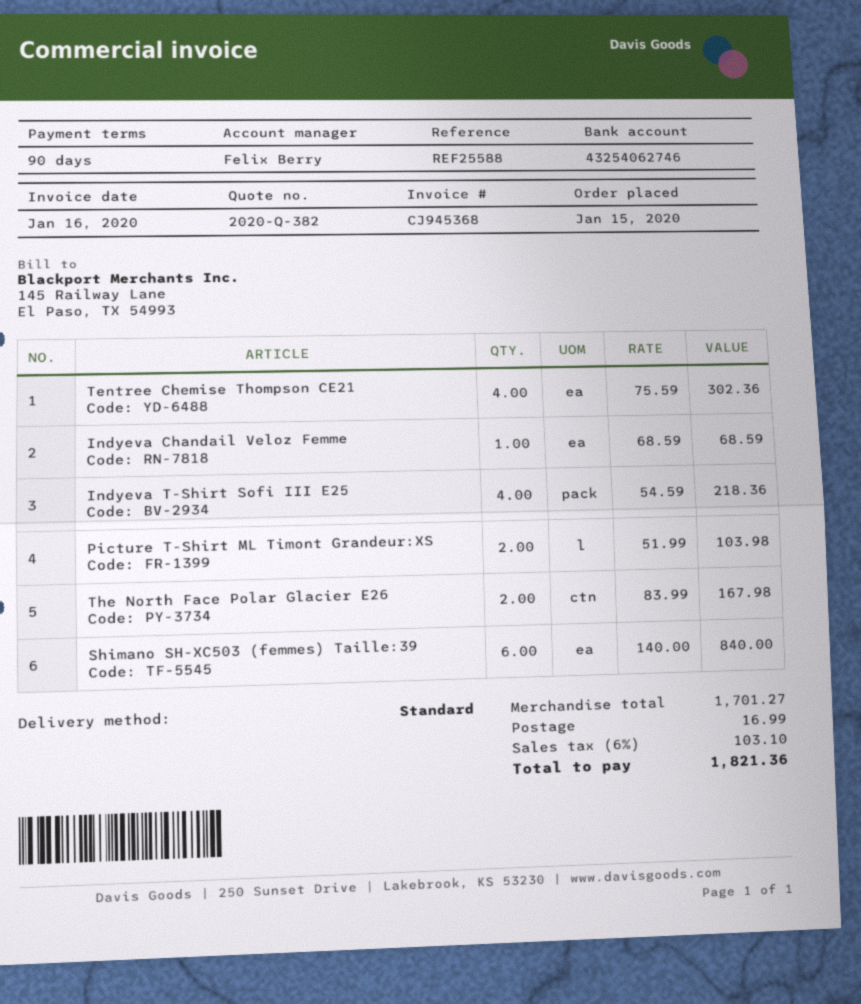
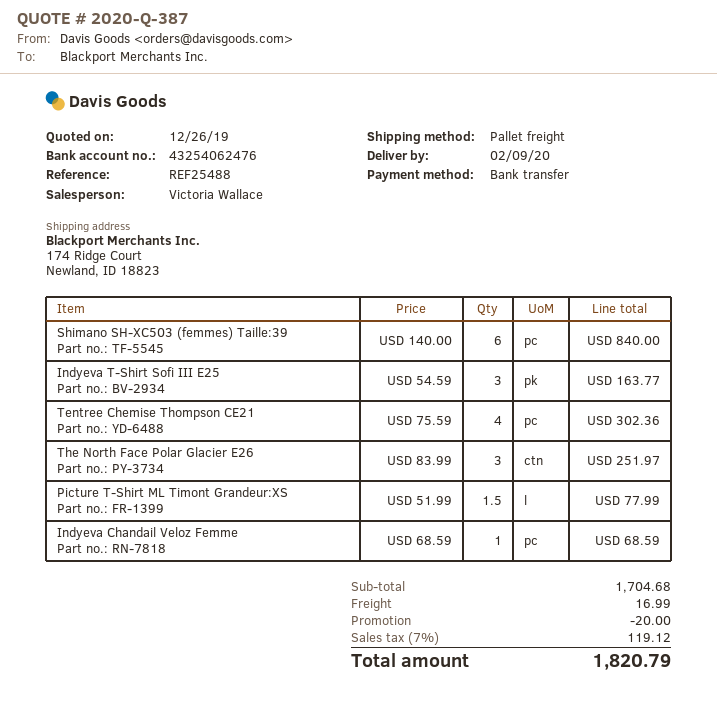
quote number: 2020-Q-382 -> 2020-Q-387
reference: REF25588 -> REF25488
sales rep: Felix Berry -> Victoria Wallace
bank account: 43254062746 -> 43254062476
shipping method: standard -> pallet freight
Indyeva T-Shirt Sofi III E25: 4 x 54.59 = 218.36 -> 3 x 54.59 = 163.77
Picture T-Shirt ML Timont Grandeur:XS: 2 x 51.99 = 103.98 -> 1.5 x 51.99 = 77.99
The North Face Polar Glacier E26: 2 x 83.99 = 167.98 -> 3 x 83.99 = 251.97
subtotal: 1701.27 -> 1704.68
discount: none -> 20.00
tax: 6% = 103.10 -> 7% = 119.12
total: 1821.36 -> 1820.79

